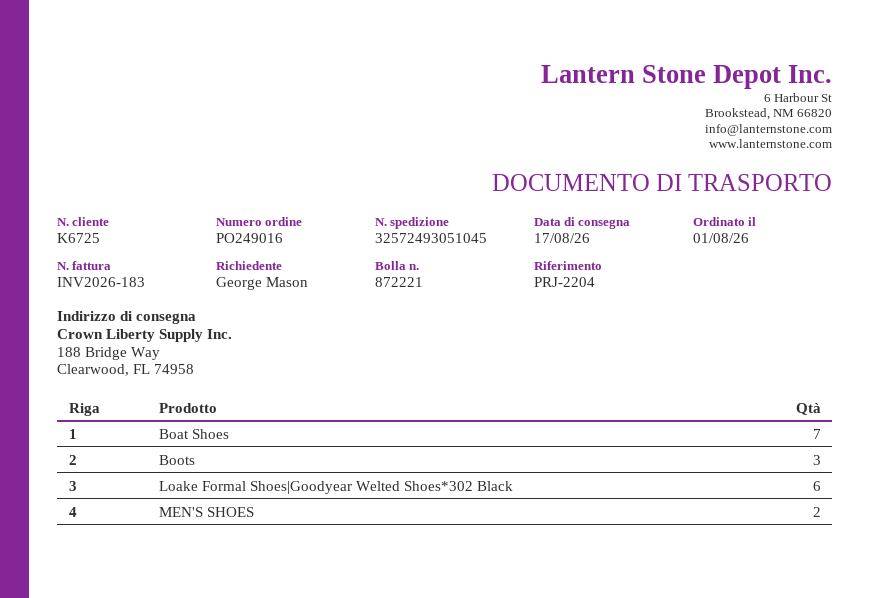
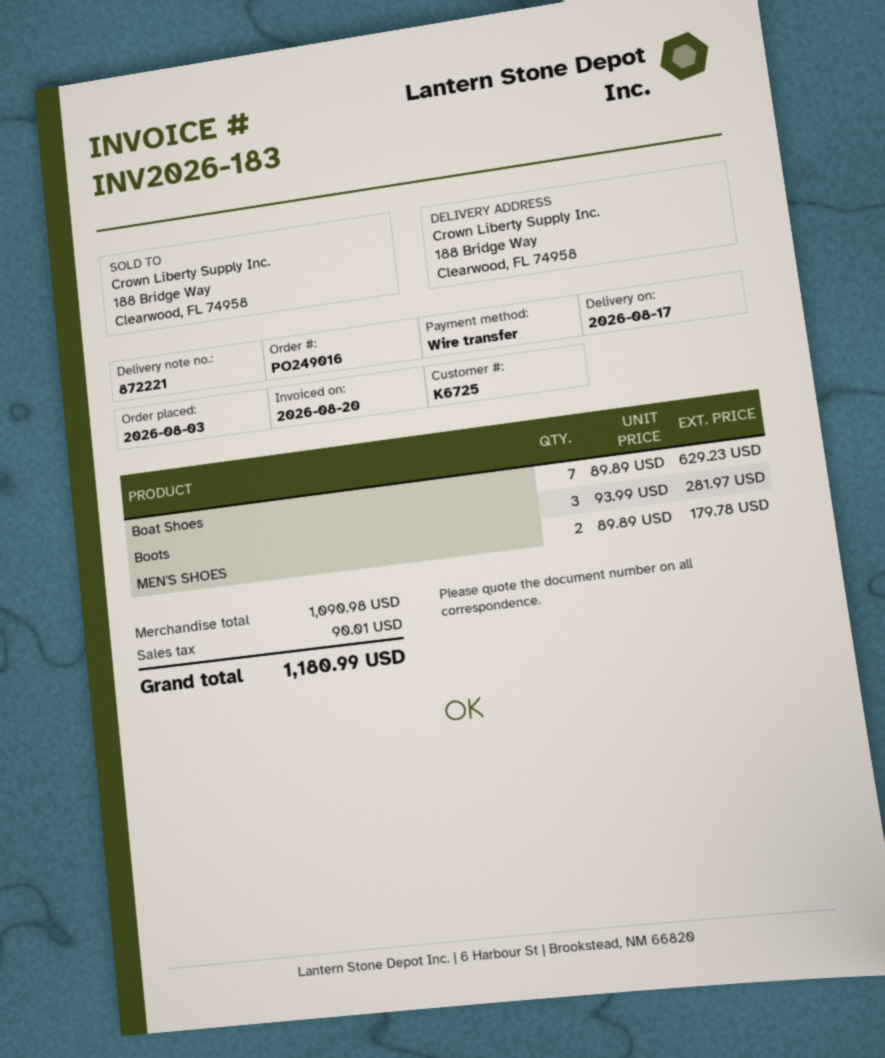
order date: 2026-08-01 -> 2026-08-03
Loake Formal Shoes|Goodyear Welted Shoes*302 Black: 6 -> none

